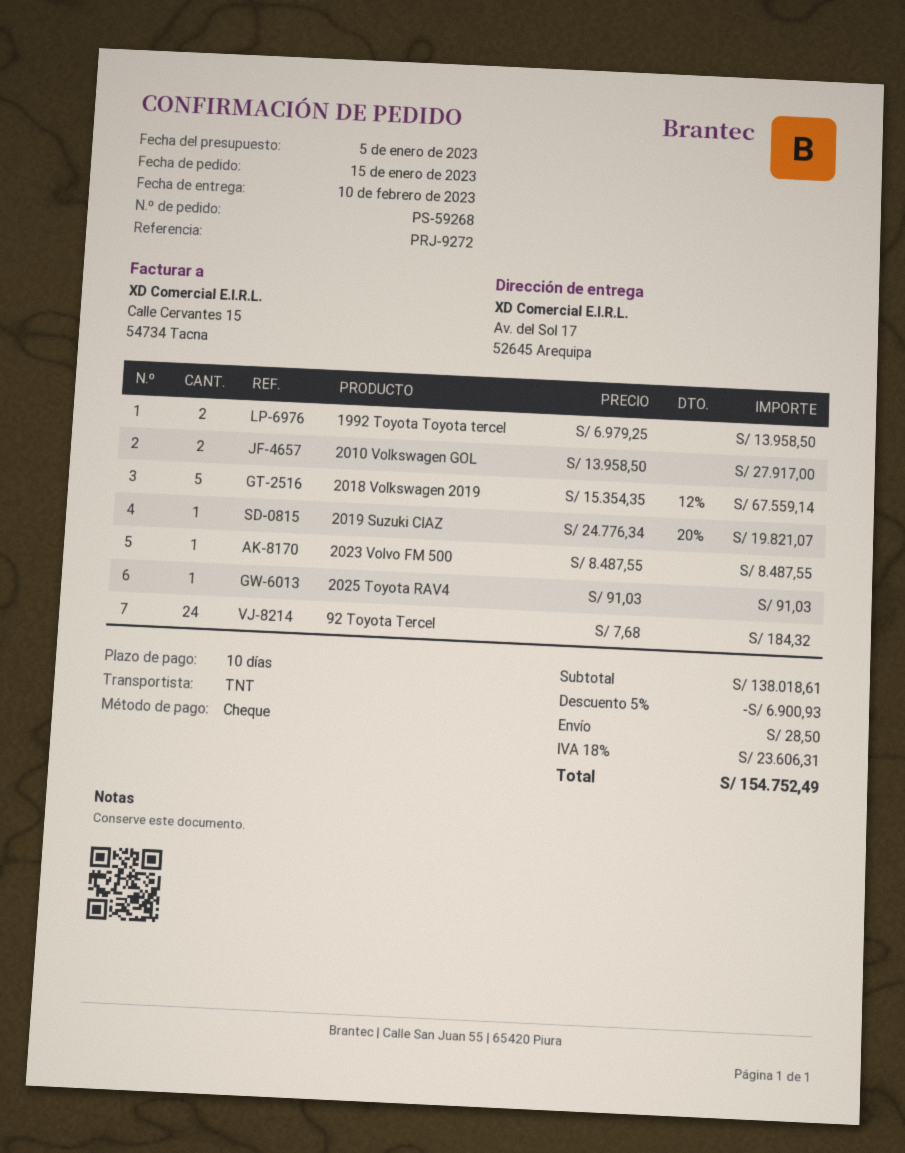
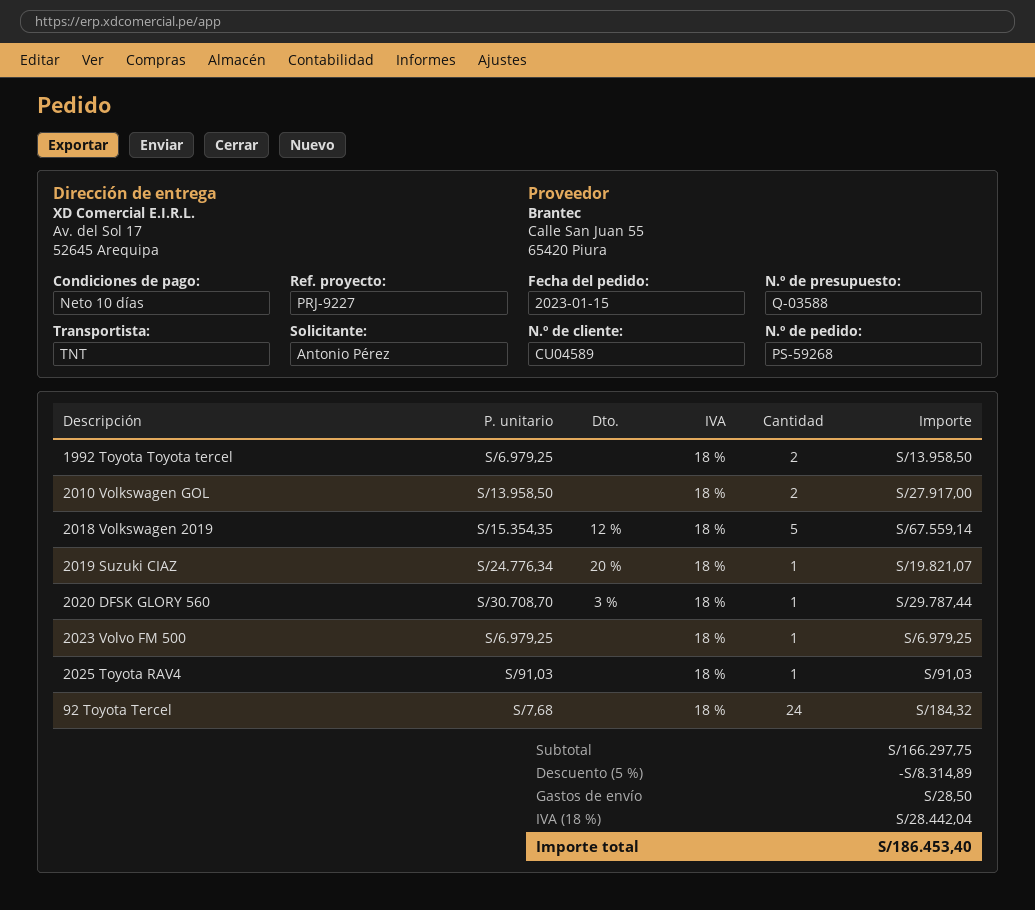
reference: PRJ-9272 -> PRJ-9227
2023 Volvo FM 500: 1 x 8487.55 = 8487.55 -> 1 x 6979.25 = 6979.25
2020 DFSK GLORY 560: none -> 1 x 30708.70 - 3% = 29787.44
subtotal: 138018.61 -> 166297.75
discount: 5% = 6900.93 -> 5% = 8314.89
tax: 18% = 23606.31 -> 18% = 28442.04
total: 154752.49 -> 186453.40

